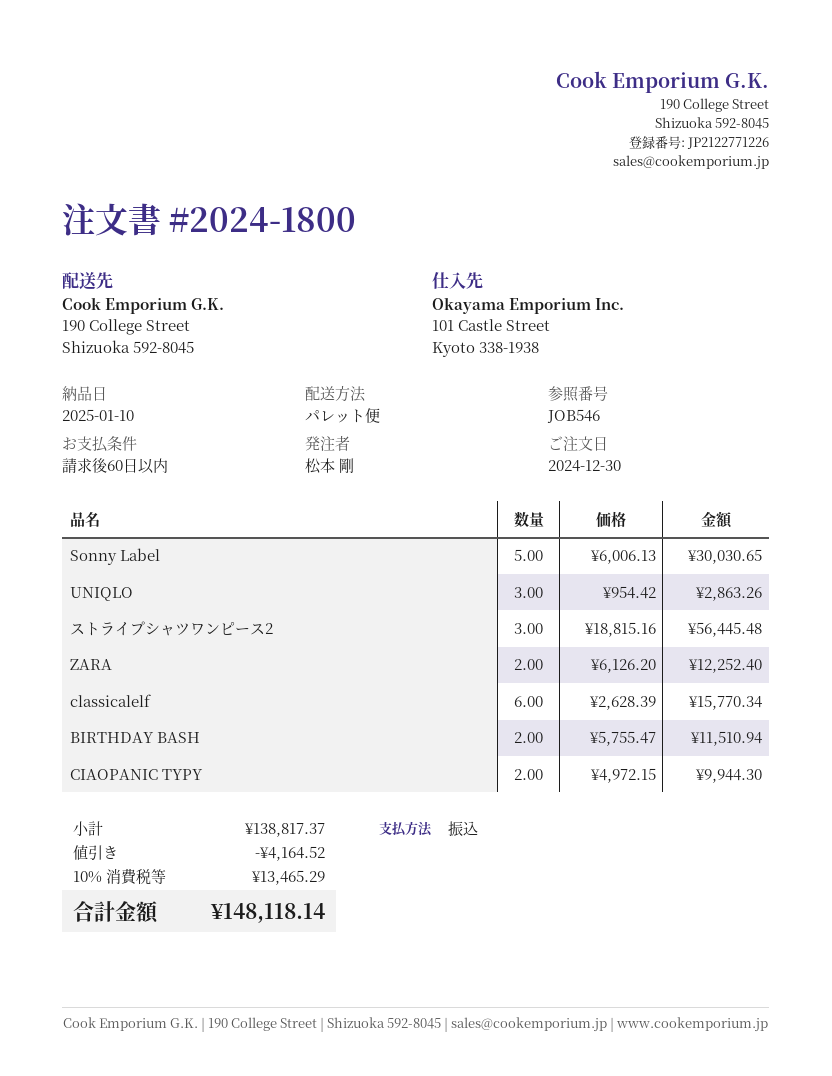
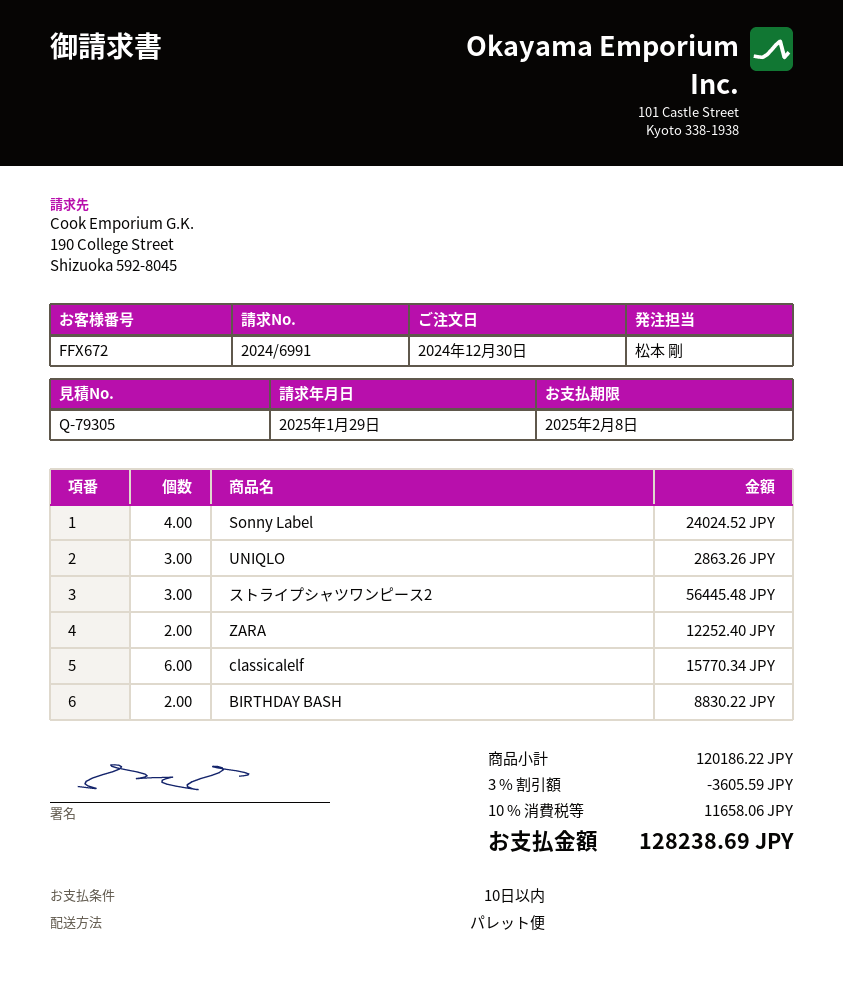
payment terms: 60 days -> 10 days
Sonny Label: 5 for 30030.65 -> 4 for 24024.52
BIRTHDAY BASH: 2 for 11510.94 -> 2 for 8830.22
CIAOPANIC TYPY: 2 for 9944.30 -> none
subtotal: 138817.37 -> 120186.22
discount: 4164.52 -> 3605.59
tax: 10% = 13465.29 -> 10% = 11658.06
total: 148118.14 -> 128238.69

